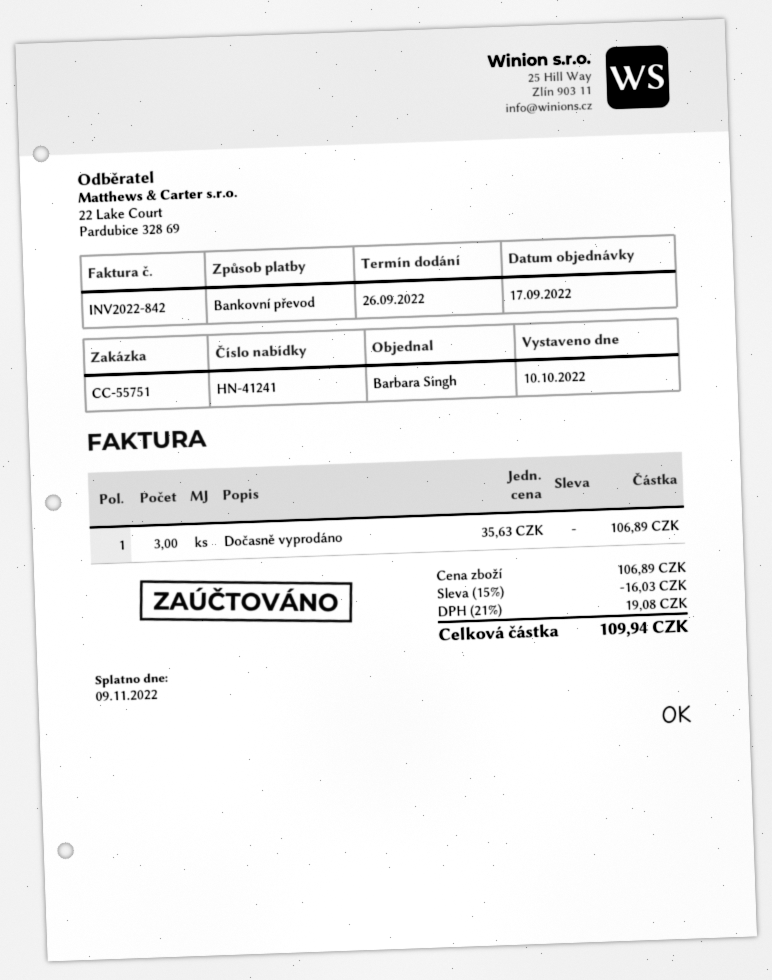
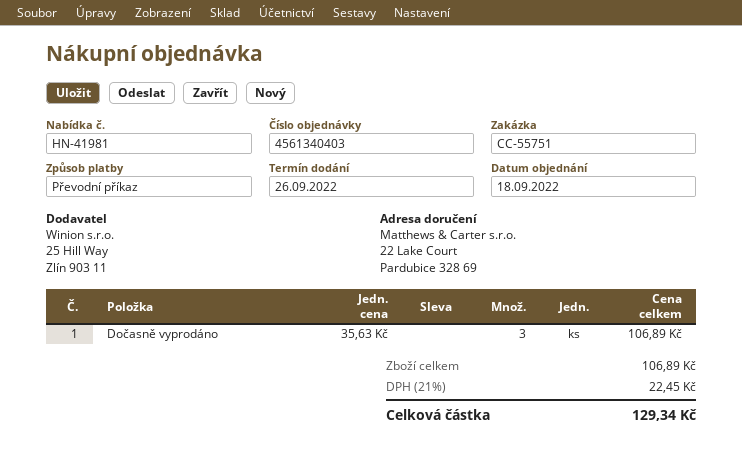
quote number: HN-41241 -> HN-41981
order date: 2022-09-17 -> 2022-09-18
discount: 15% = 16.03 -> none
tax: 21% = 19.08 -> 21% = 22.45
total: 109.94 -> 129.34

